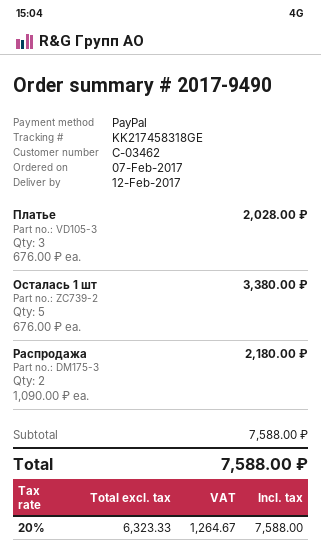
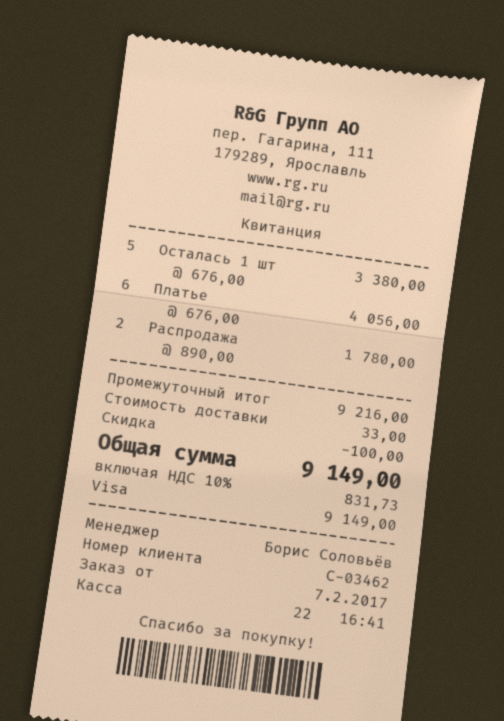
payment method: PayPal -> Visa
Платье: 3 x 676.00 = 2028.00 -> 6 x 676.00 = 4056.00
Распродажа: 2 x 1090.00 = 2180.00 -> 2 x 890.00 = 1780.00
subtotal: 7588.00 -> 9216.00
discount: none -> 100.00
shipping: none -> 33.00
tax: 20% = 1264.67 -> 10% = 831.73
total: 7588.00 -> 9149.00

